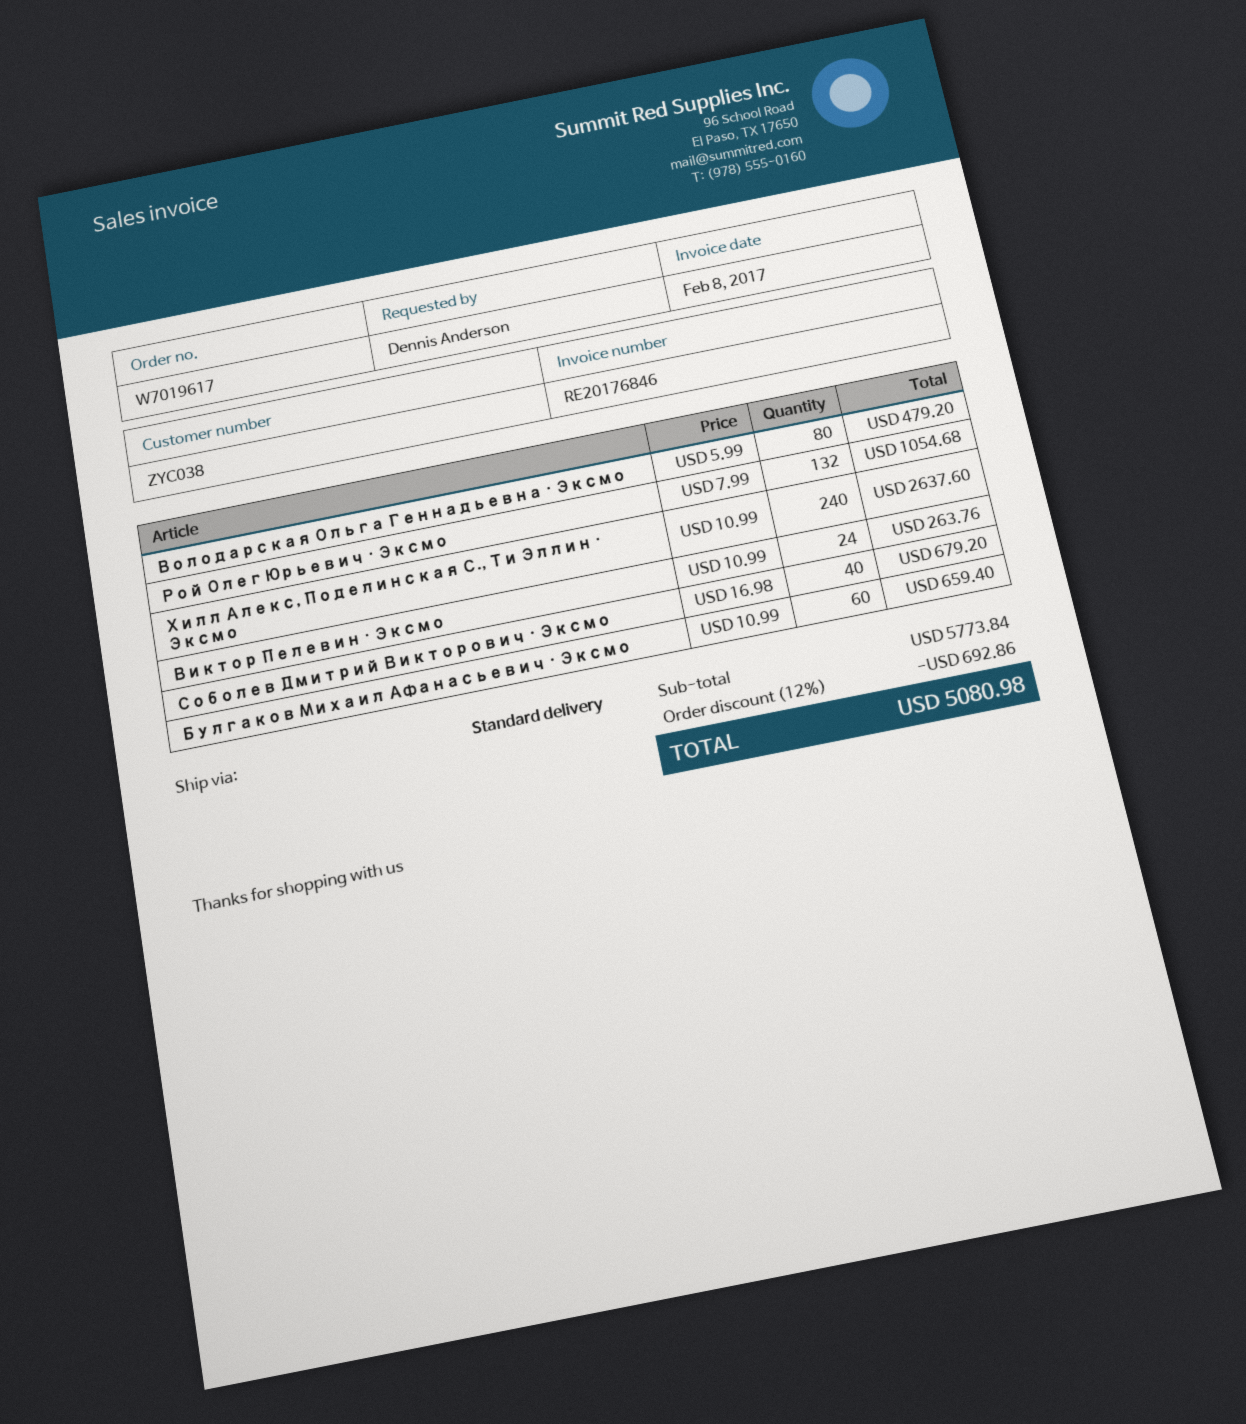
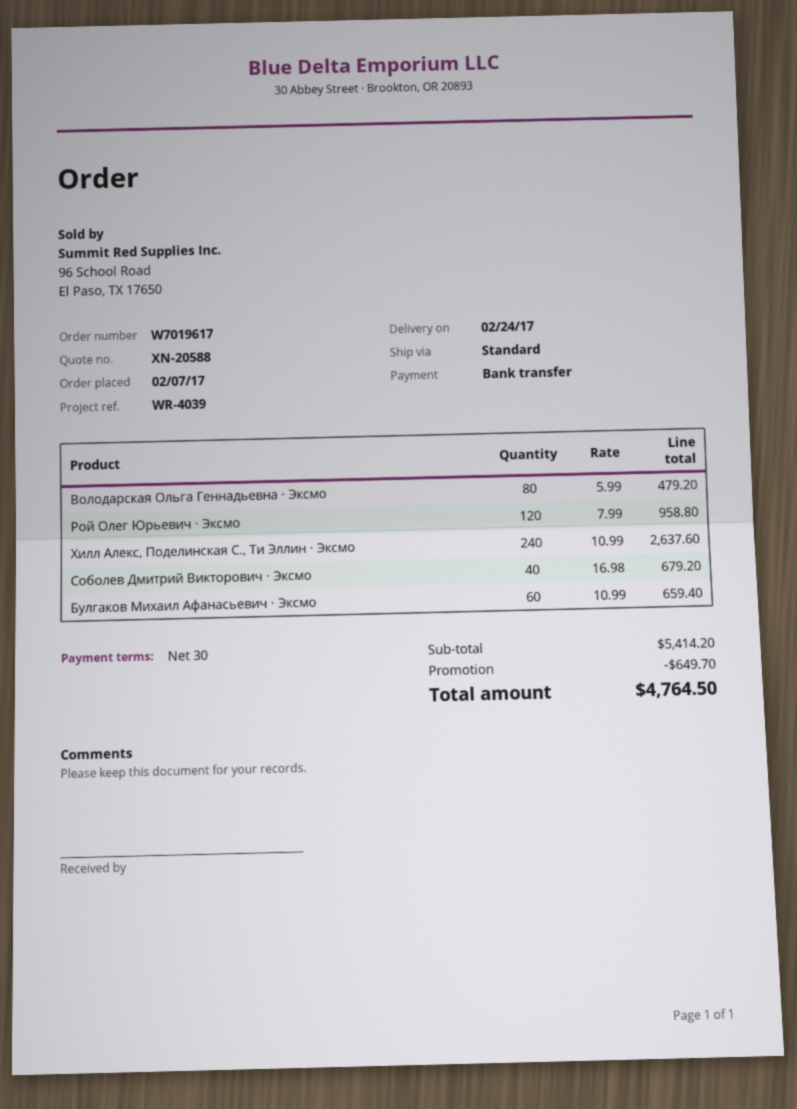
Рой Олег Юрьевич · Эксмо: 132 x 7.99 = 1054.68 -> 120 x 7.99 = 958.80
Виктор Пелевин · Эксмо: 24 x 10.99 = 263.76 -> none
subtotal: 5773.84 -> 5414.20
discount: 692.86 -> 649.70
total: 5080.98 -> 4764.50

